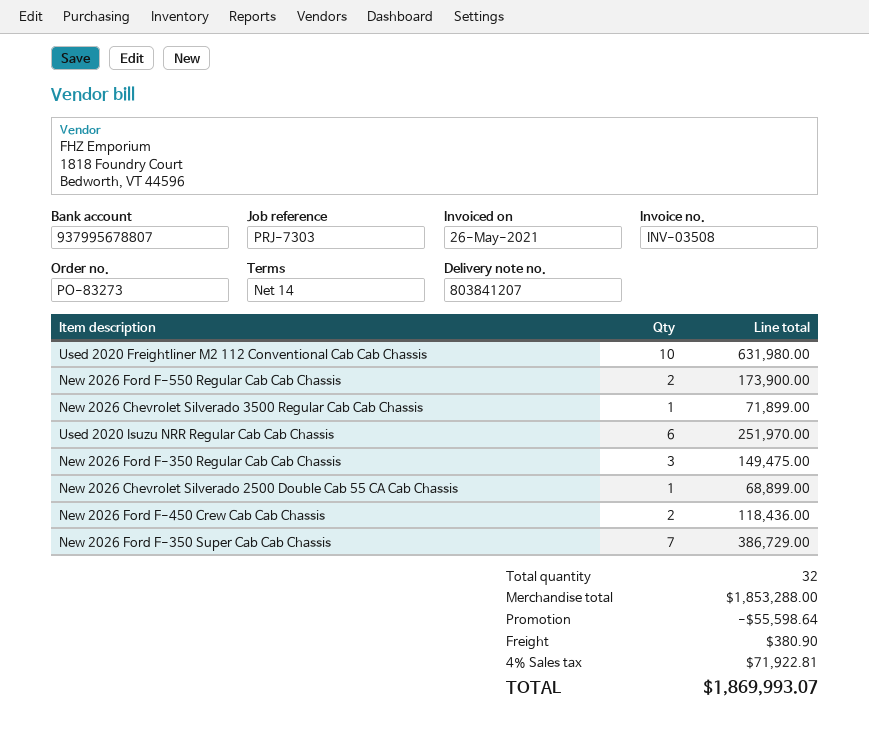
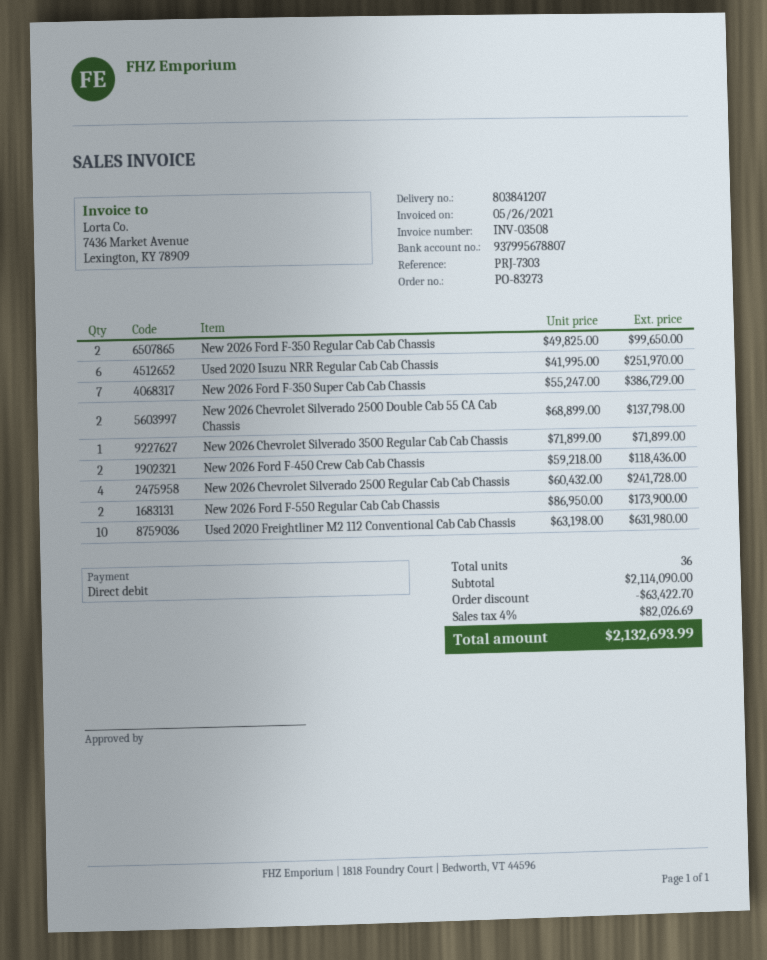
New 2026 Ford F-350 Regular Cab Cab Chassis: 3 for 149475.00 -> 2 for 99650.00
New 2026 Chevrolet Silverado 2500 Double Cab 55 CA Cab Chassis: 1 for 68899.00 -> 2 for 137798.00
New 2026 Chevrolet Silverado 2500 Regular Cab Cab Chassis: none -> 4 for 241728.00
total quantity: 32 -> 36
subtotal: 1853288.00 -> 2114090.00
discount: 55598.64 -> 63422.70
shipping: 380.90 -> none
tax: 4% = 71922.81 -> 4% = 82026.69
total: 1869993.07 -> 2132693.99

